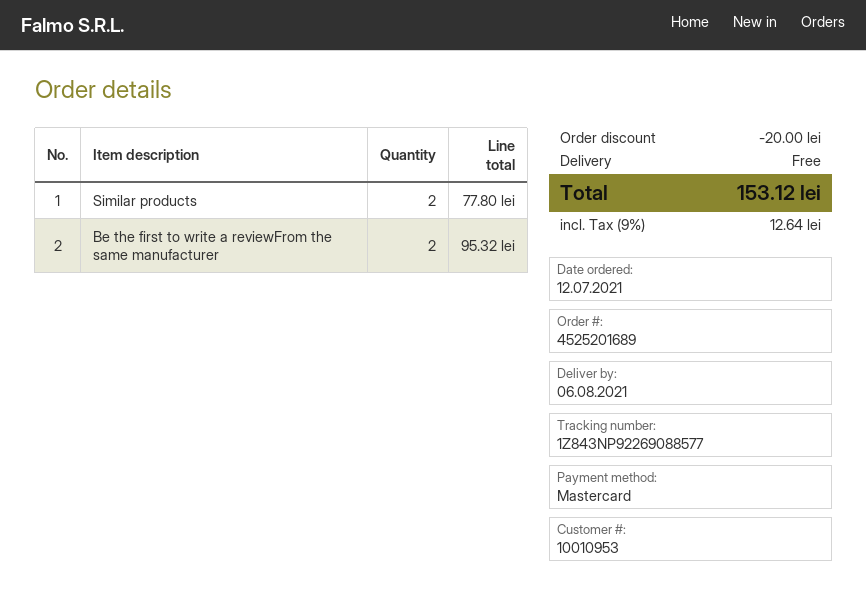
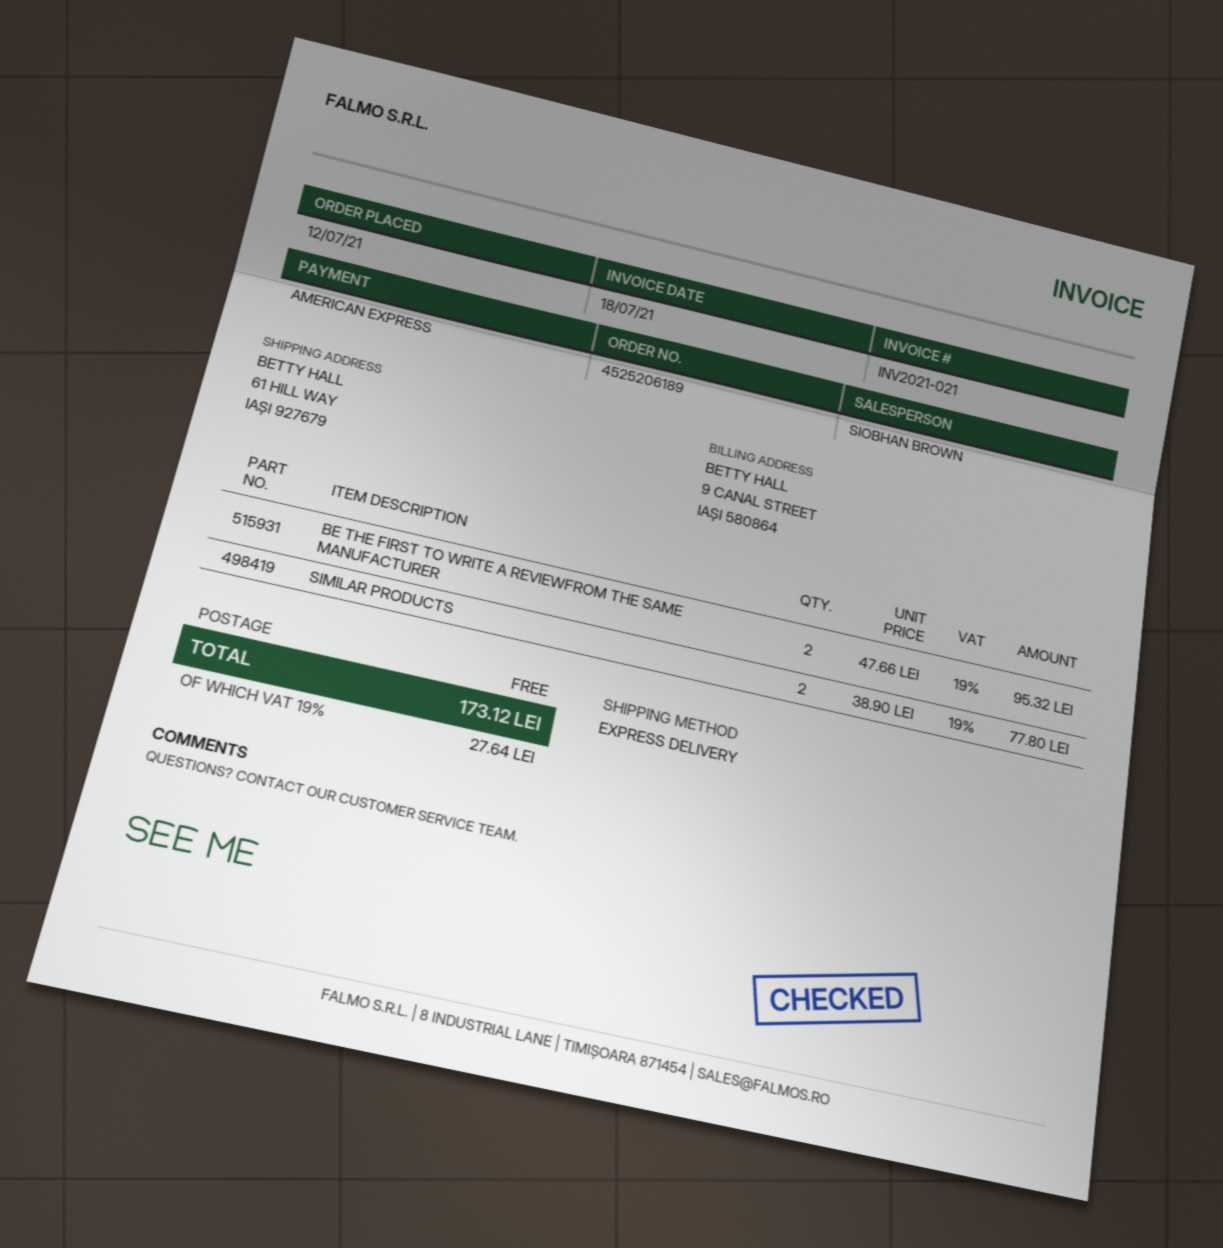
order number: 4525201689 -> 4525206189
payment method: Mastercard -> American Express
discount: 20.00 -> none
tax: 9% = 12.64 -> 19% = 27.64
total: 153.12 -> 173.12

